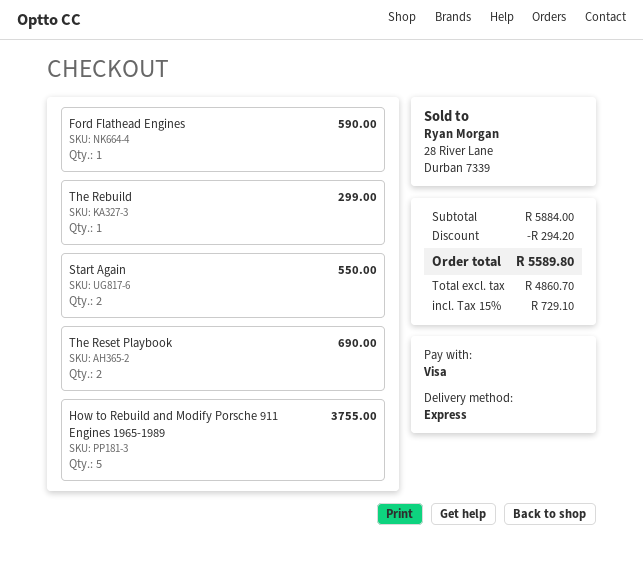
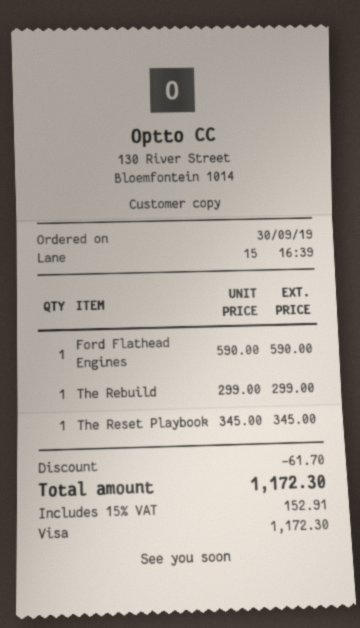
Start Again: 2 for 550.00 -> none
The Reset Playbook: 2 for 690.00 -> 1 for 345.00
How to Rebuild and Modify Porsche 911 Engines 1965-1989: 5 for 3755.00 -> none
discount: 294.20 -> 61.70
tax: 15% = 729.10 -> 15% = 152.91
total: 5589.80 -> 1172.30

